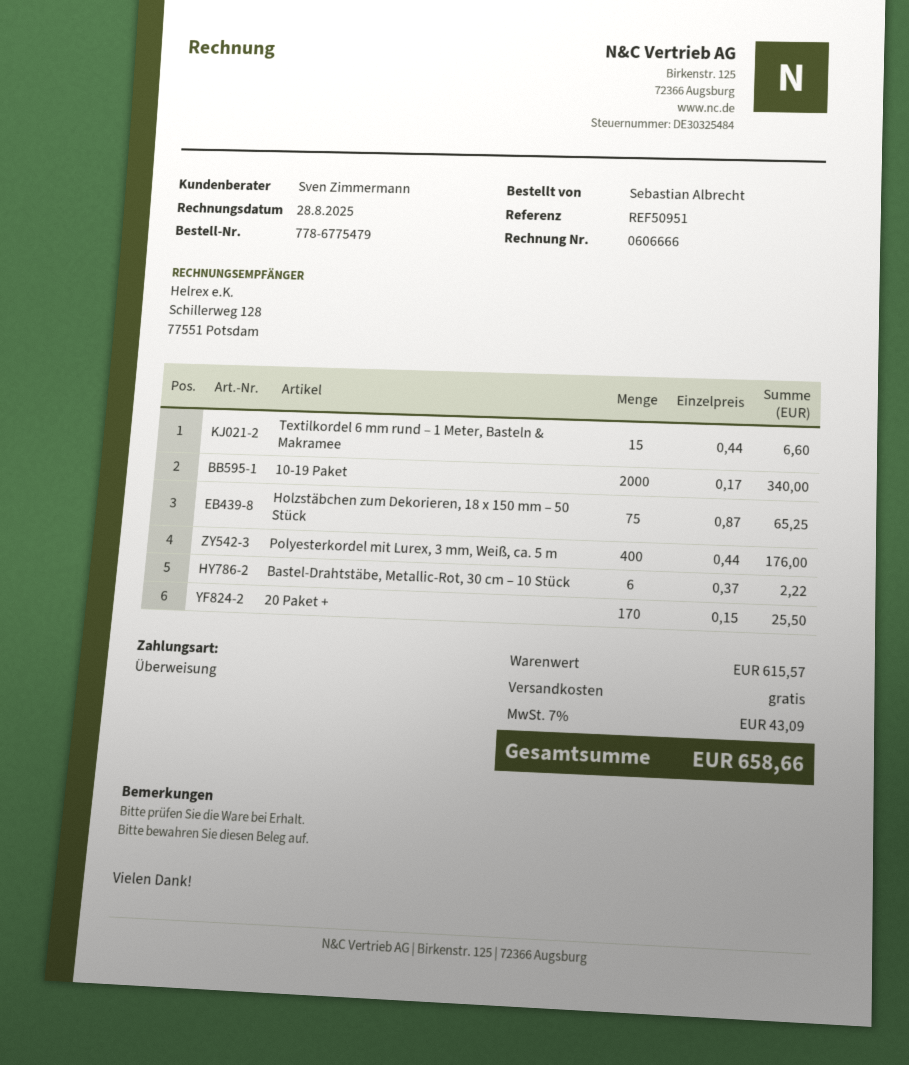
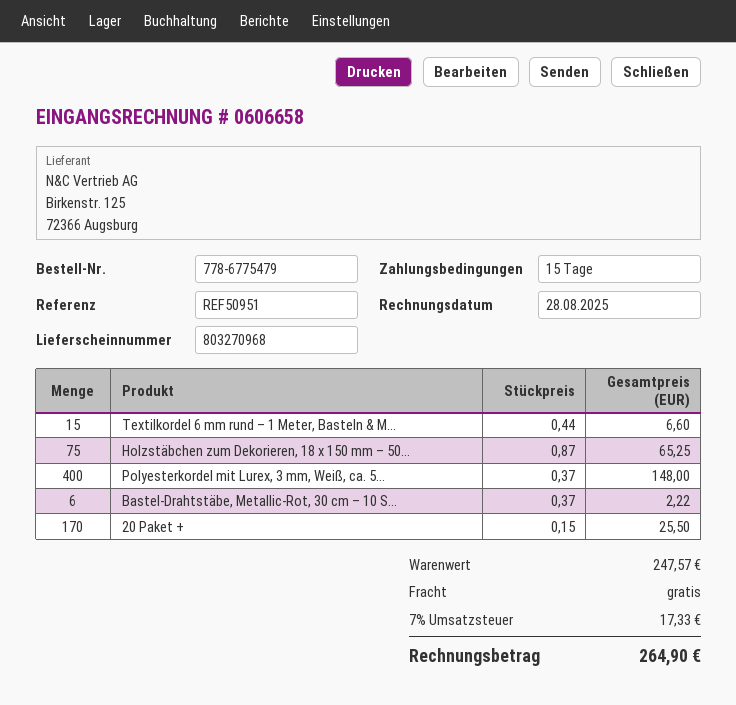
invoice number: 0606666 -> 0606658
10-19 Paket: 2000 x 0.17 = 340.00 -> none
Polyesterkordel mit Lurex, 3 mm, Weiß, ca. 5 m: 400 x 0.44 = 176.00 -> 400 x 0.37 = 148.00
subtotal: 615.57 -> 247.57
tax: 7% = 43.09 -> 7% = 17.33
total: 658.66 -> 264.90

